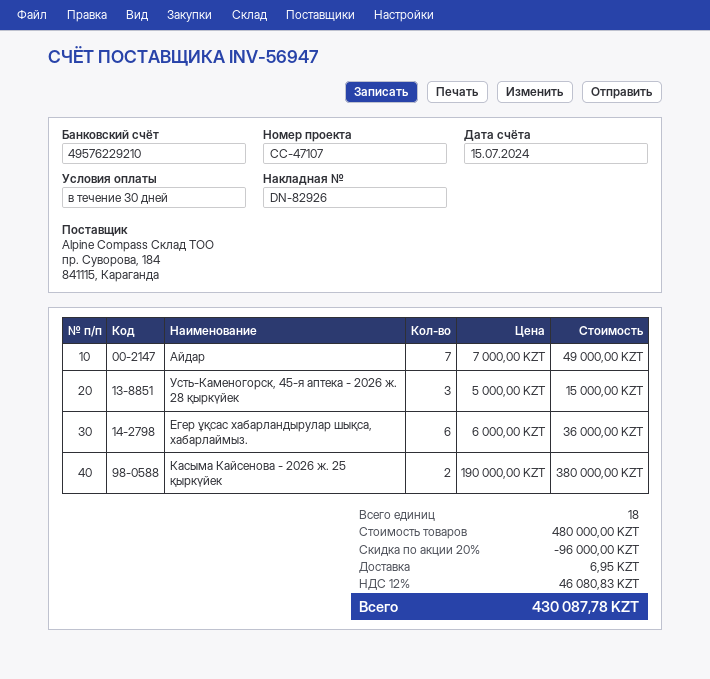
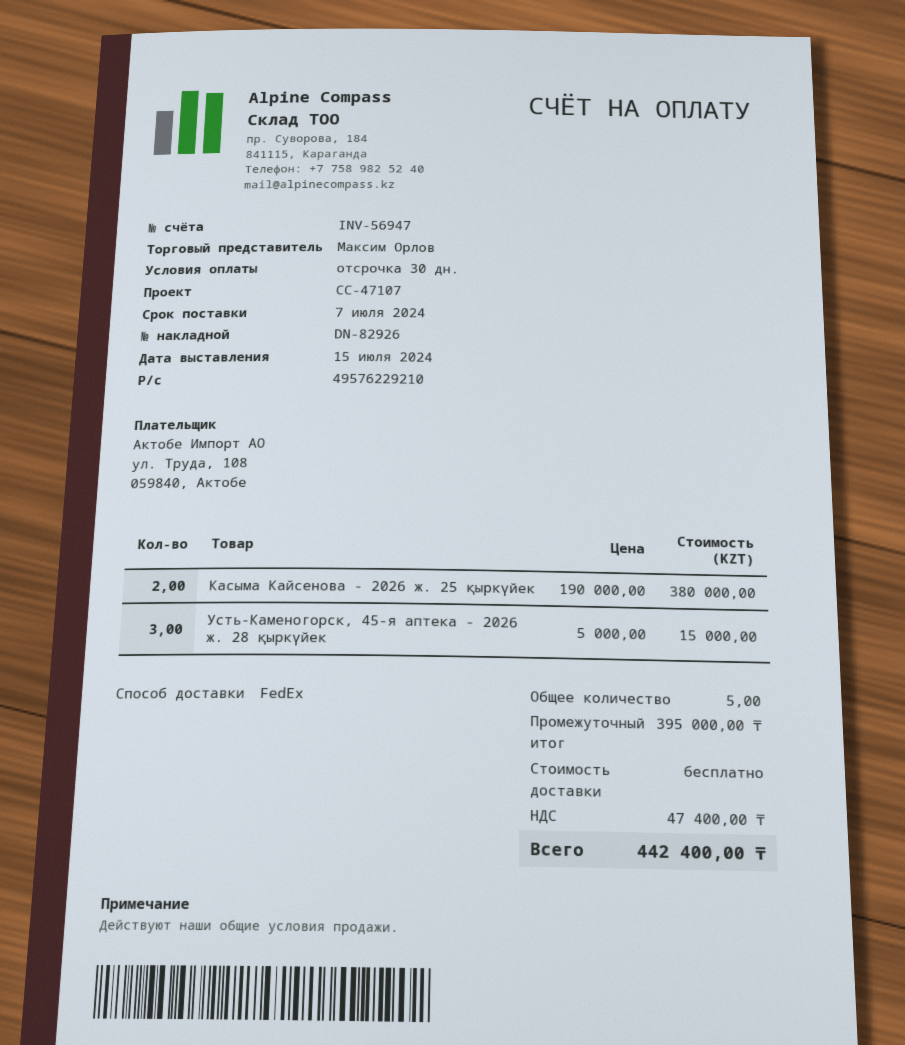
Айдар: 7 x 7000.00 = 49000.00 -> none
Егер ұқсас хабарландырулар шықса, хабарлаймыз.: 6 x 6000.00 = 36000.00 -> none
total quantity: 18 -> 5
subtotal: 480000.00 -> 395000.00
discount: 20% = 96000.00 -> none
shipping: 6.95 -> 0.00
tax: 46080.83 -> 47400.00
total: 430087.78 -> 442400.00

